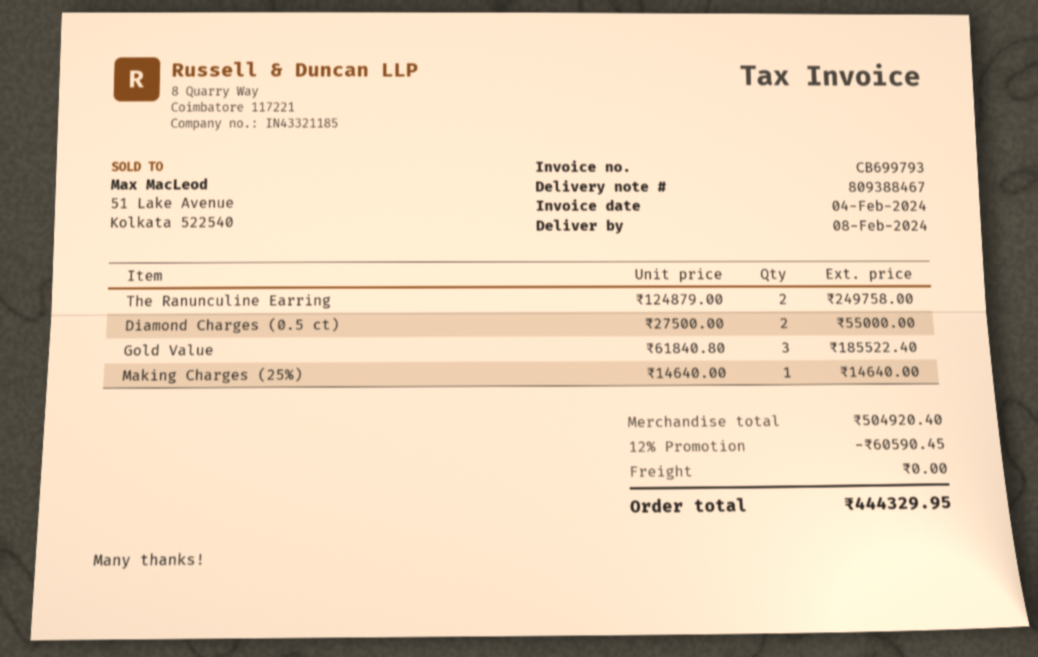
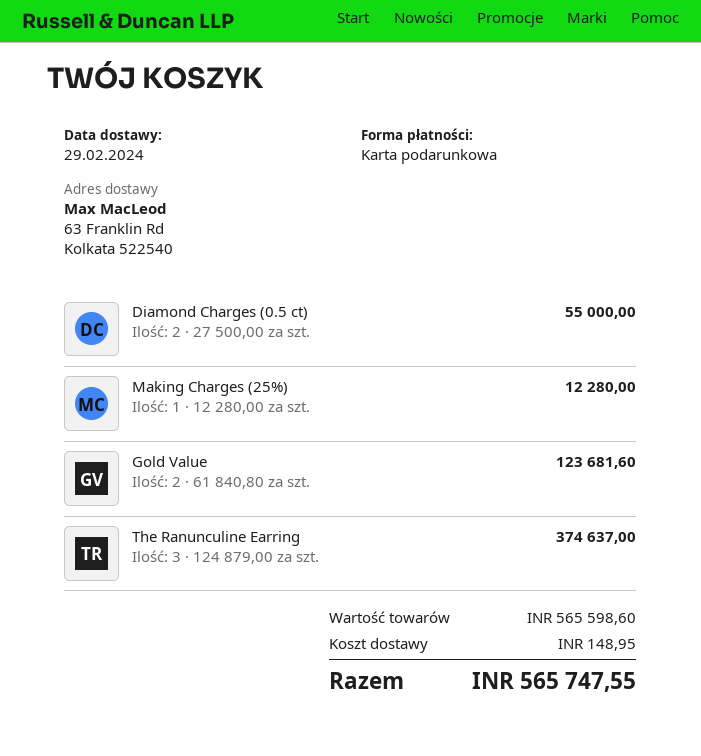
delivery date: 2024-02-08 -> 2024-02-29
The Ranunculine Earring: 2 x 124879.00 = 249758.00 -> 3 x 124879.00 = 374637.00
Gold Value: 3 x 61840.80 = 185522.40 -> 2 x 61840.80 = 123681.60
Making Charges (25%): 1 x 14640.00 = 14640.00 -> 1 x 12280.00 = 12280.00
subtotal: 504920.40 -> 565598.60
discount: 12% = 60590.45 -> none
shipping: 0.00 -> 148.95
total: 444329.95 -> 565747.55

